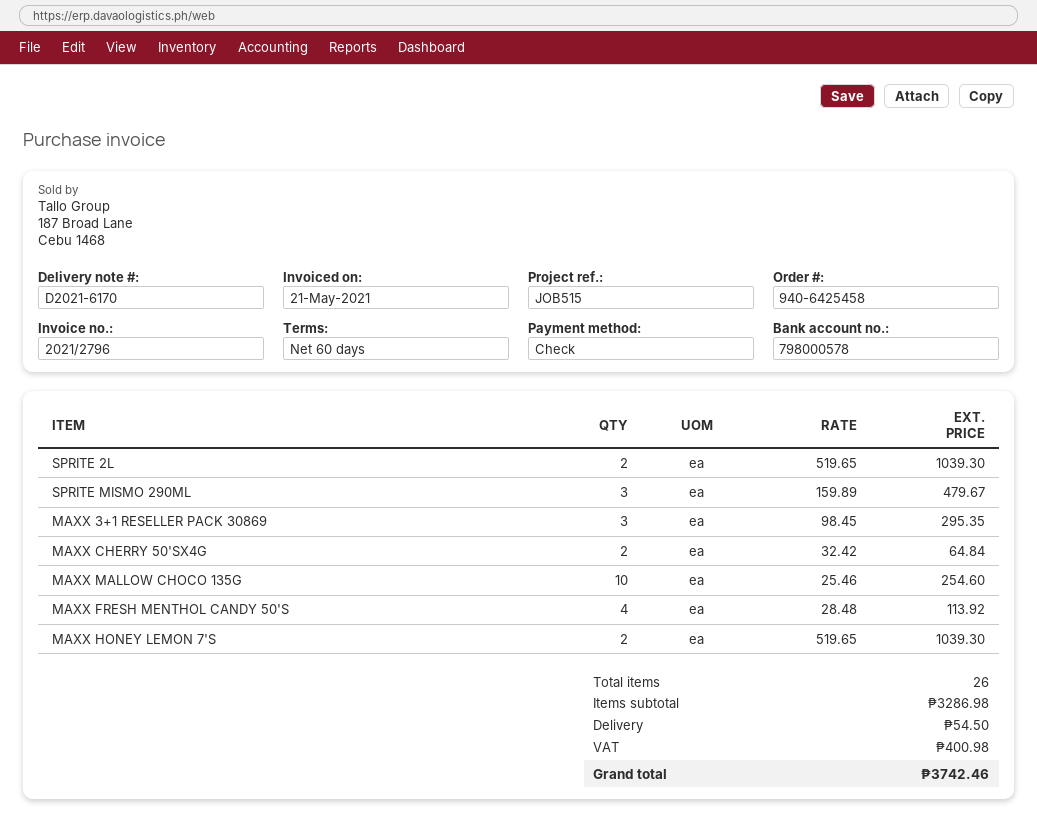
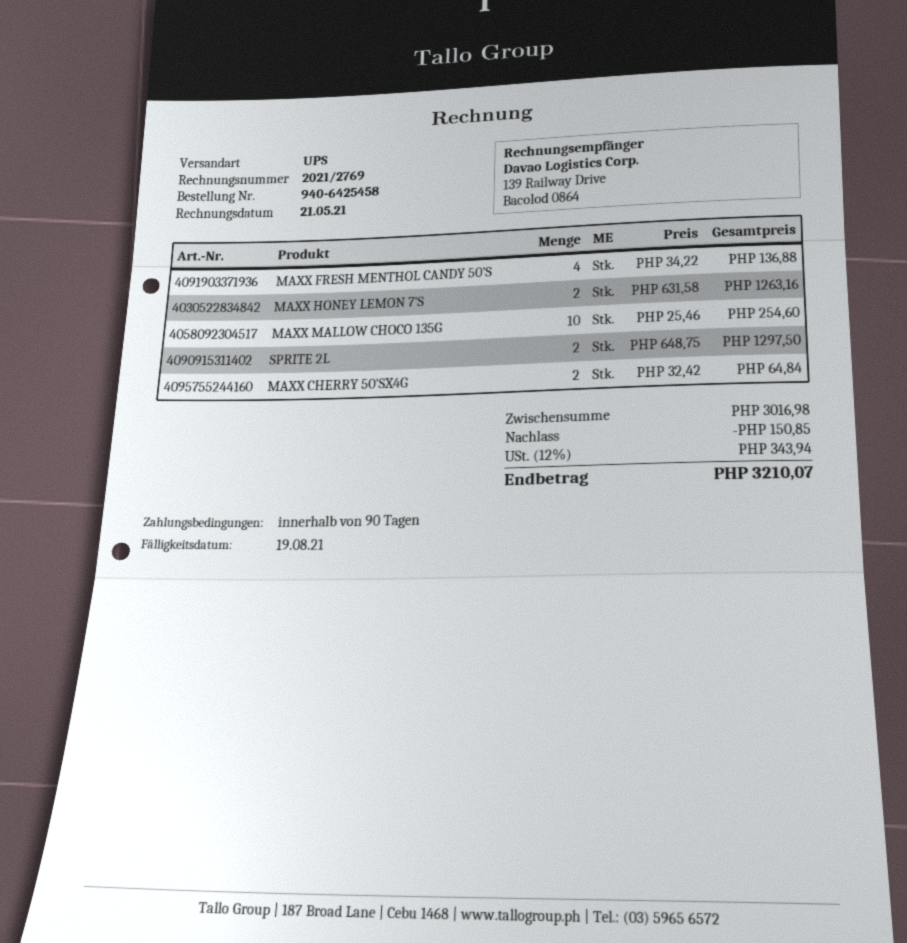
invoice number: 2021/2796 -> 2021/2769
payment terms: 60 days -> 90 days
SPRITE 2L: 2 x 519.65 = 1039.30 -> 2 x 648.75 = 1297.50
SPRITE MISMO 290ML: 3 x 159.89 = 479.67 -> none
MAXX 3+1 RESELLER PACK 30869: 3 x 98.45 = 295.35 -> none
MAXX FRESH MENTHOL CANDY 50'S: 4 x 28.48 = 113.92 -> 4 x 34.22 = 136.88
MAXX HONEY LEMON 7'S: 2 x 519.65 = 1039.30 -> 2 x 631.58 = 1263.16
subtotal: 3286.98 -> 3016.98
discount: none -> 150.85
shipping: 54.50 -> none
tax: 400.98 -> 343.94
total: 3742.46 -> 3210.07

